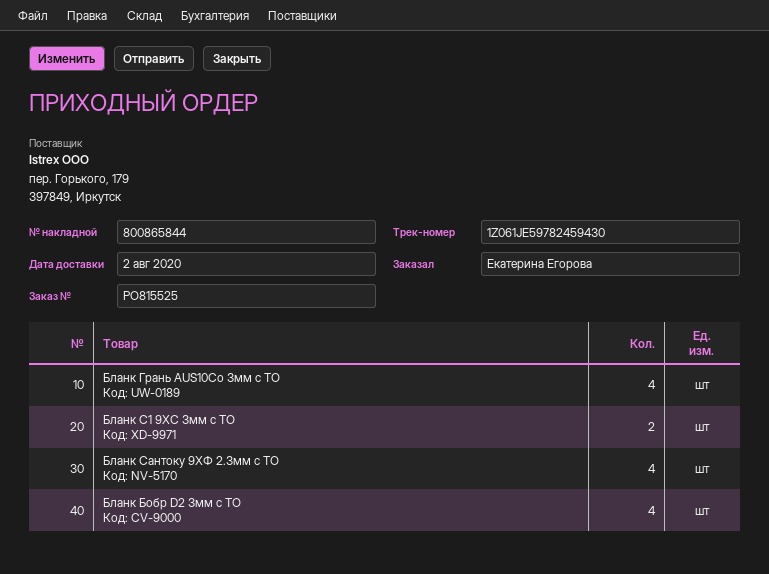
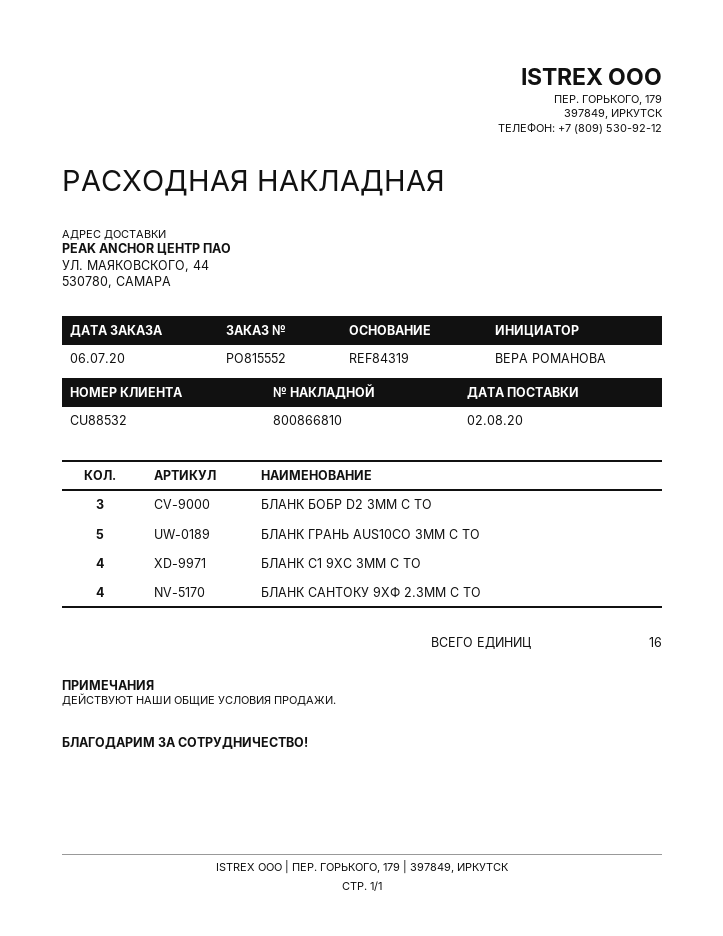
order number: PO815525 -> PO815552
delivery note number: 800865844 -> 800866810
ordered by: Екатерина Егорова -> ВЕРА РОМАНОВА
Бланк Грань AUS10Co 3мм с ТО: 4 -> 5
Бланк С1 9ХС 3мм с ТО: 2 -> 4
Бланк Бобр D2 3мм с ТО: 4 -> 3

